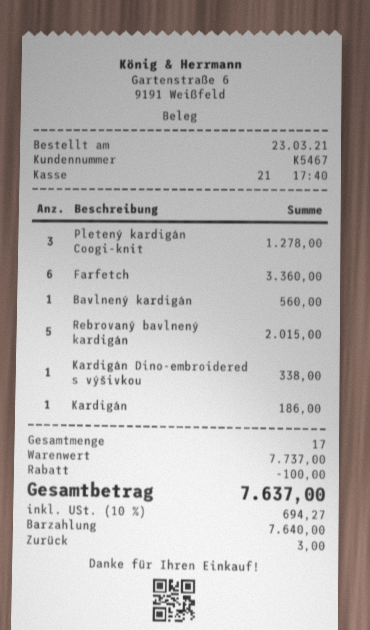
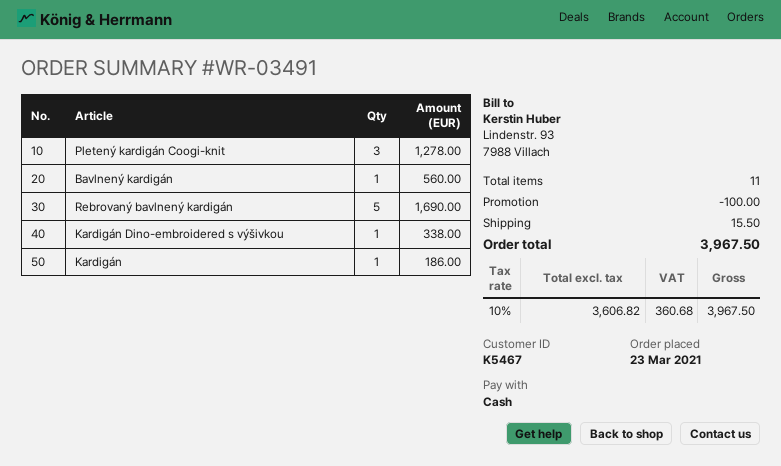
Farfetch: 6 for 3360.00 -> none
Rebrovaný bavlnený kardigán: 5 for 2015.00 -> 5 for 1690.00
total quantity: 17 -> 11
shipping: none -> 15.50
tax: 10% = 694.27 -> 10% = 360.68
total: 7637.00 -> 3967.50

